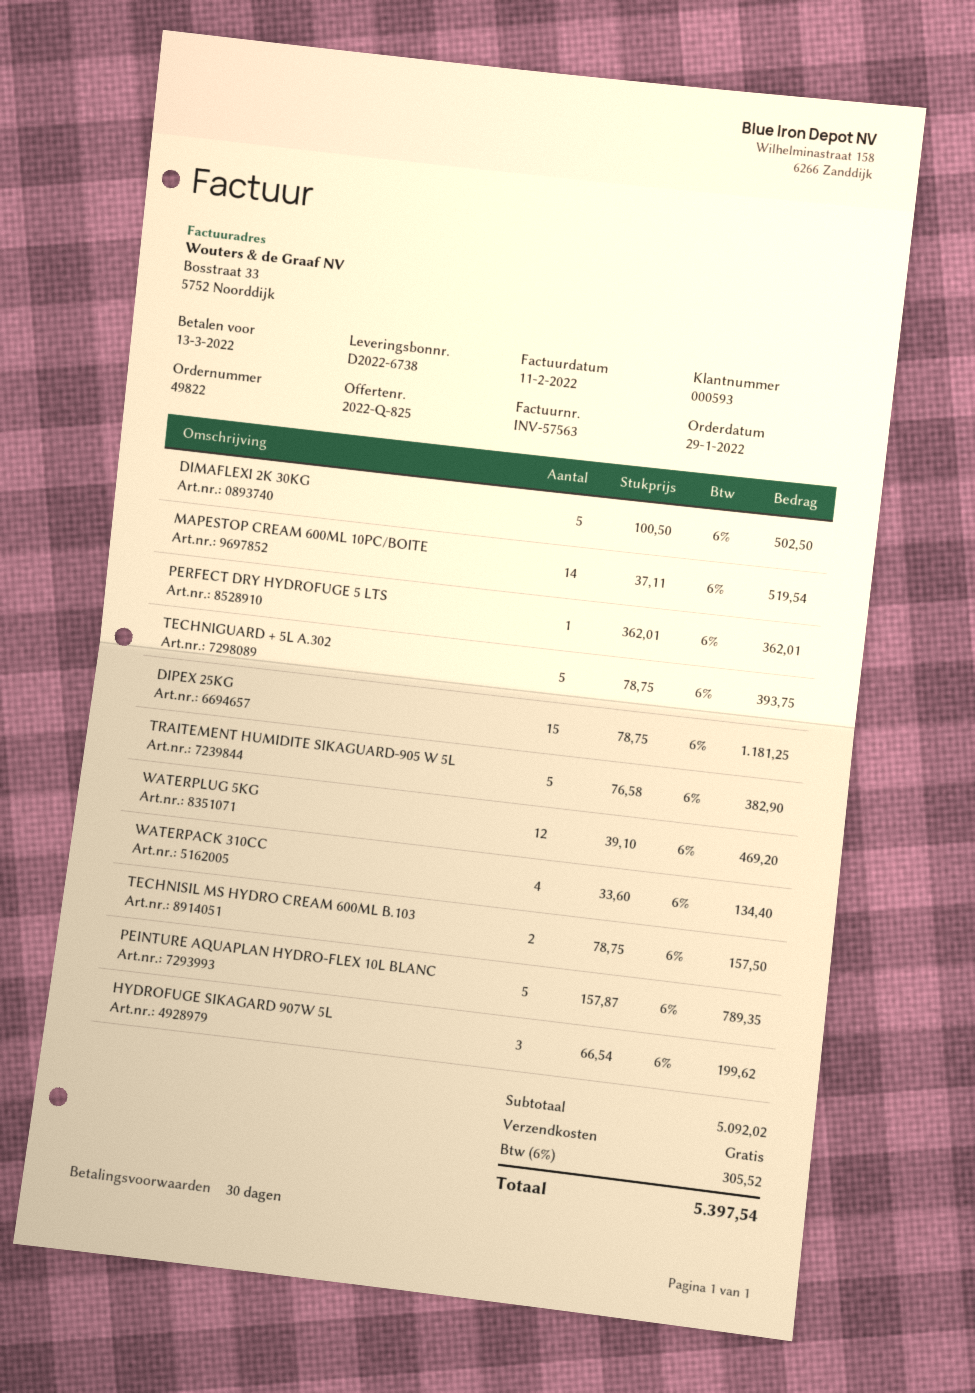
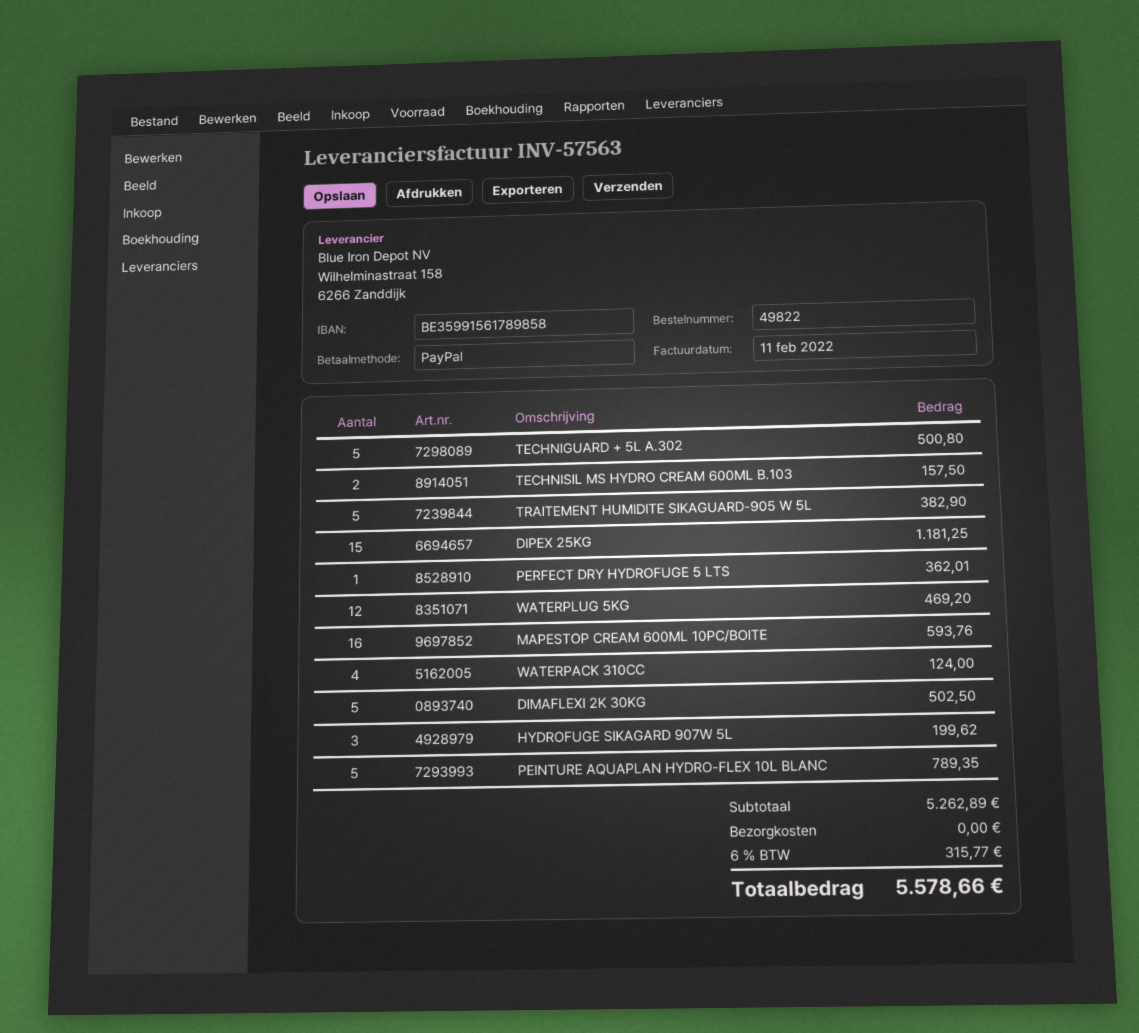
MAPESTOP CREAM 600ML 10PC/BOITE: 14 for 519.54 -> 16 for 593.76
TECHNIGUARD + 5L A.302: 5 for 393.75 -> 5 for 500.80
WATERPACK 310CC: 4 for 134.40 -> 4 for 124.00
subtotal: 5092.02 -> 5262.89
tax: 6% = 305.52 -> 6% = 315.77
total: 5397.54 -> 5578.66

